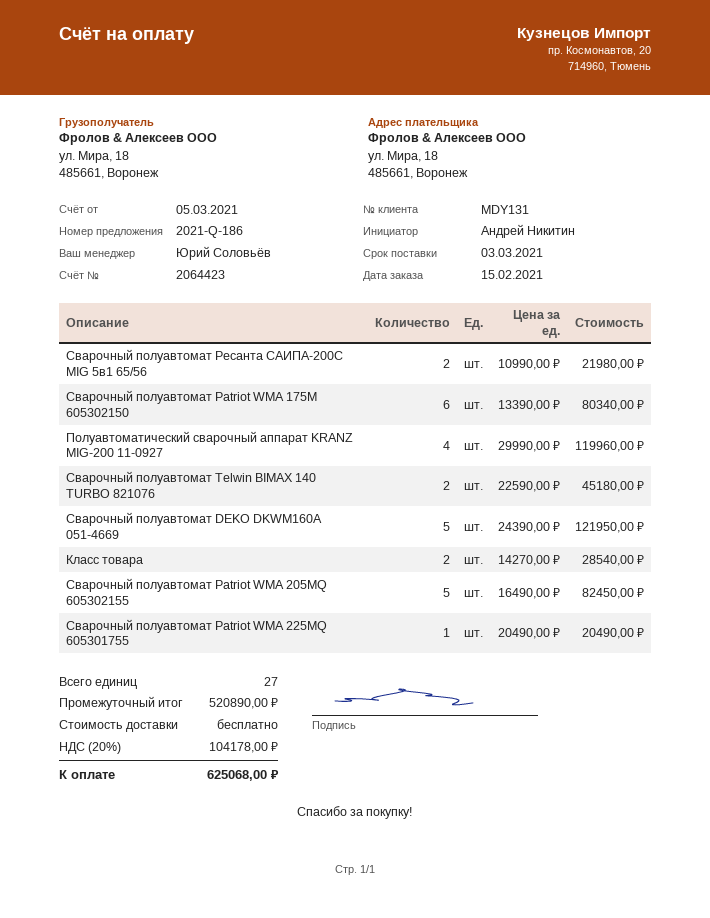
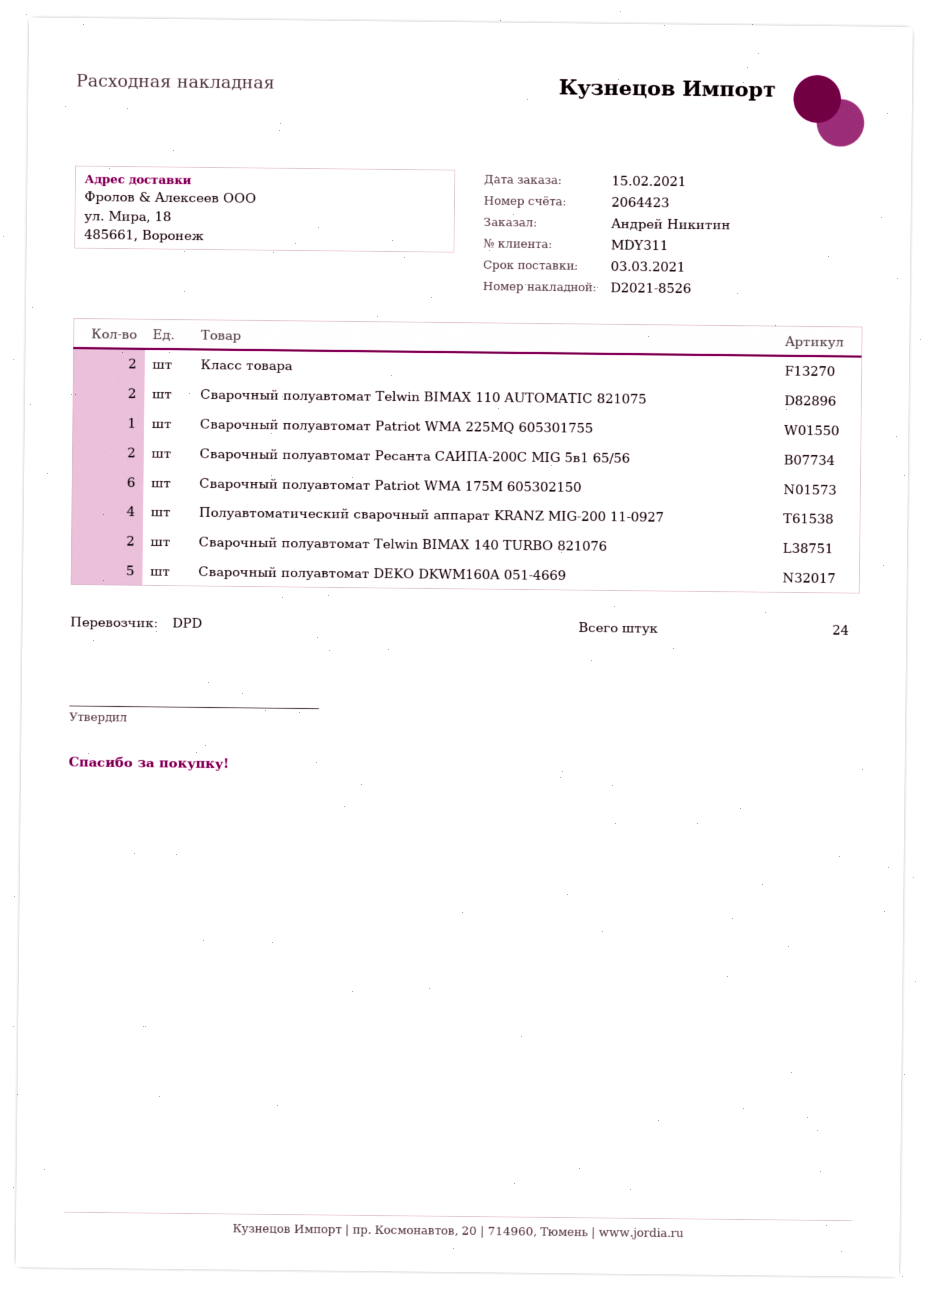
customer number: MDY131 -> MDY311
Сварочный полуавтомат Patriot WMA 205MQ 605302155: 5 -> none
Сварочный полуавтомат Telwin BIMAX 110 AUTOMATIC 821075: none -> 2
total quantity: 27 -> 24

